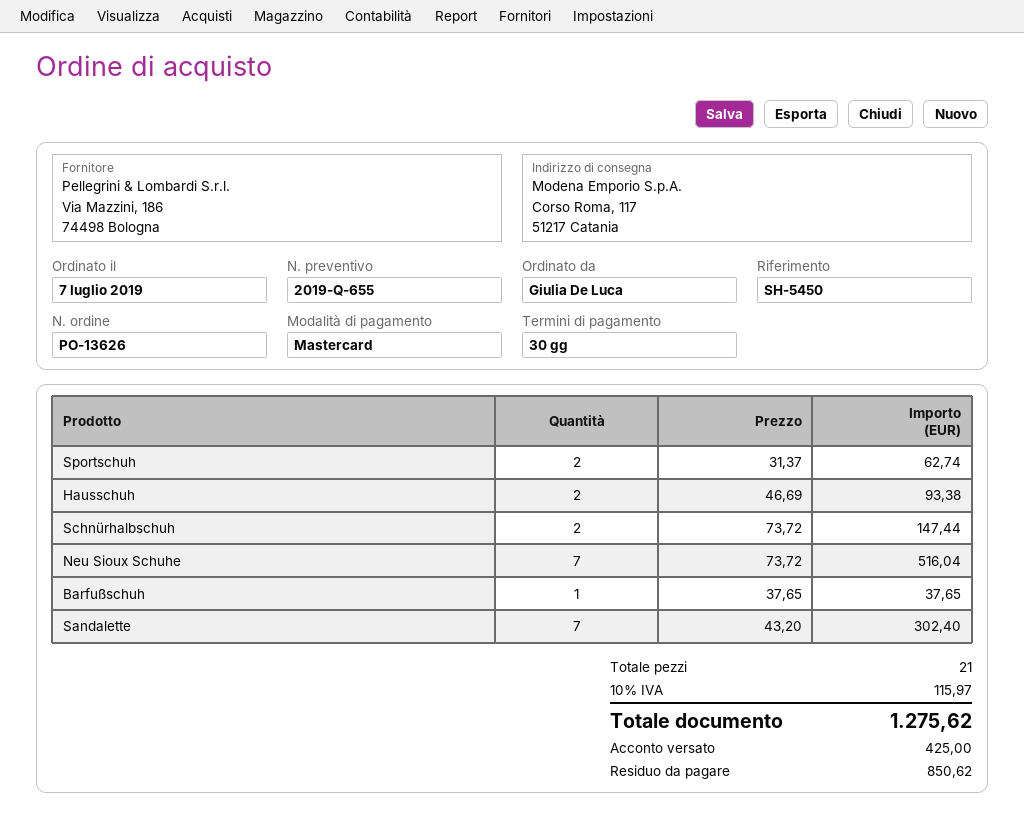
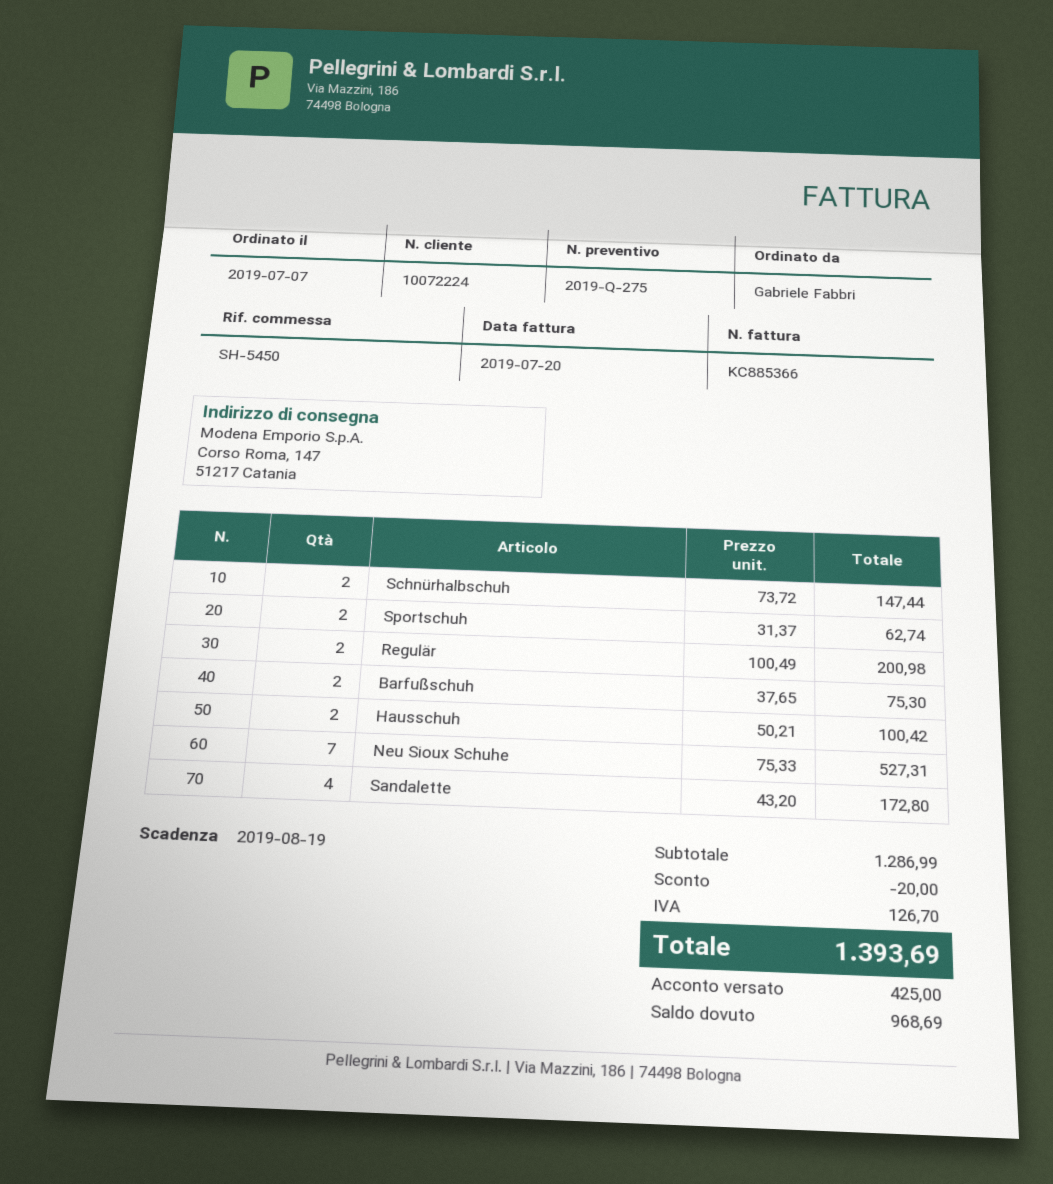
quote number: 2019-Q-655 -> 2019-Q-275
ordered by: Giulia De Luca -> Gabriele Fabbri
ship to: Corso Roma, 117, 51217 Catania -> Corso Roma, 147, 51217 Catania
Hausschuh: 2 x 46.69 = 93.38 -> 2 x 50.21 = 100.42
Neu Sioux Schuhe: 7 x 73.72 = 516.04 -> 7 x 75.33 = 527.31
Barfußschuh: 1 x 37.65 = 37.65 -> 2 x 37.65 = 75.30
Sandalette: 7 x 43.20 = 302.40 -> 4 x 43.20 = 172.80
Regulär: none -> 2 x 100.49 = 200.98
discount: none -> 20.00
tax: 115.97 -> 126.70
total: 1275.62 -> 1393.69
balance: 850.62 -> 968.69

